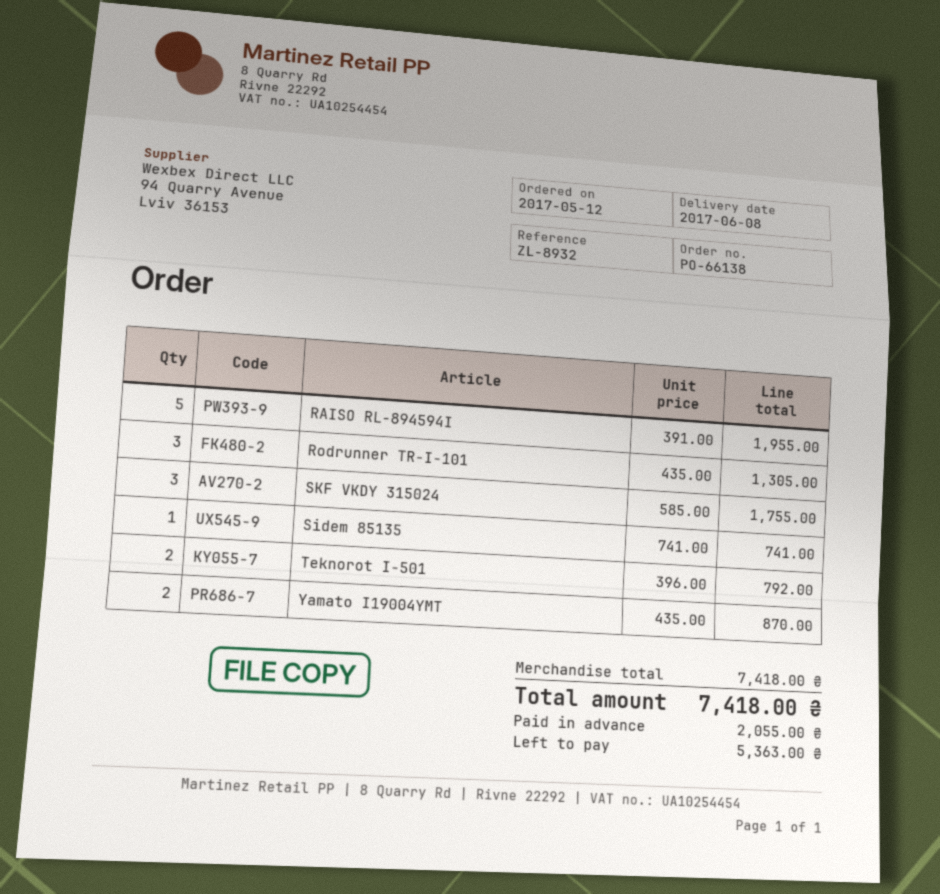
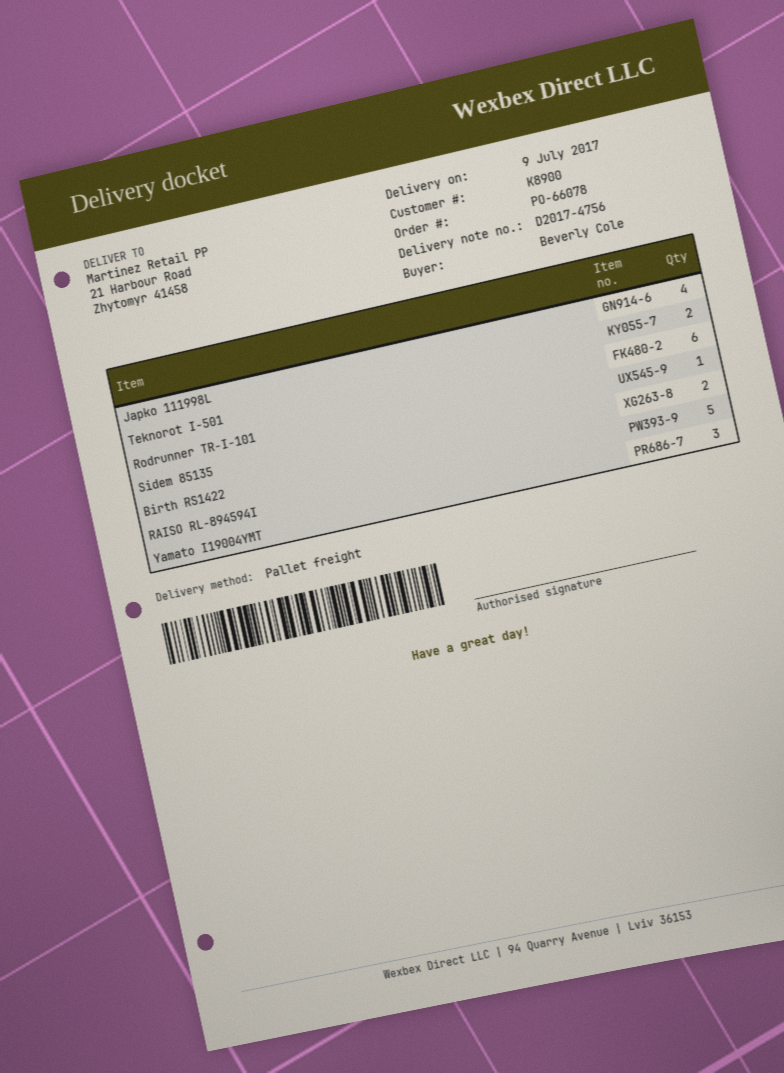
order number: PO-66138 -> PO-66078
delivery date: 2017-06-08 -> 2017-07-09
Rodrunner TR-I-101: 3 -> 6
SKF VKDY 315024: 3 -> none
Yamato I19004YMT: 2 -> 3
Japko 111998L: none -> 4
Birth RS1422: none -> 2

